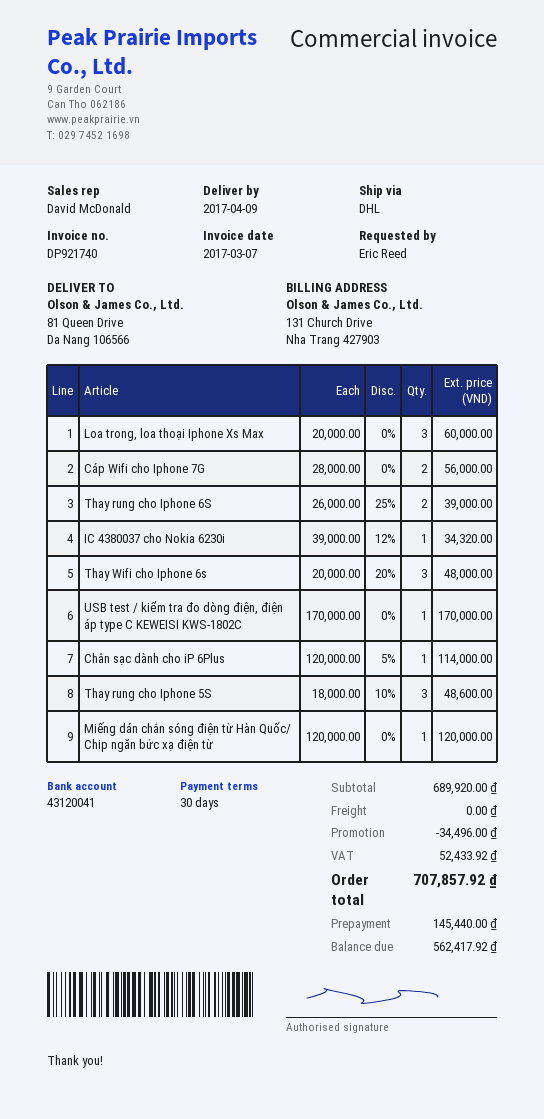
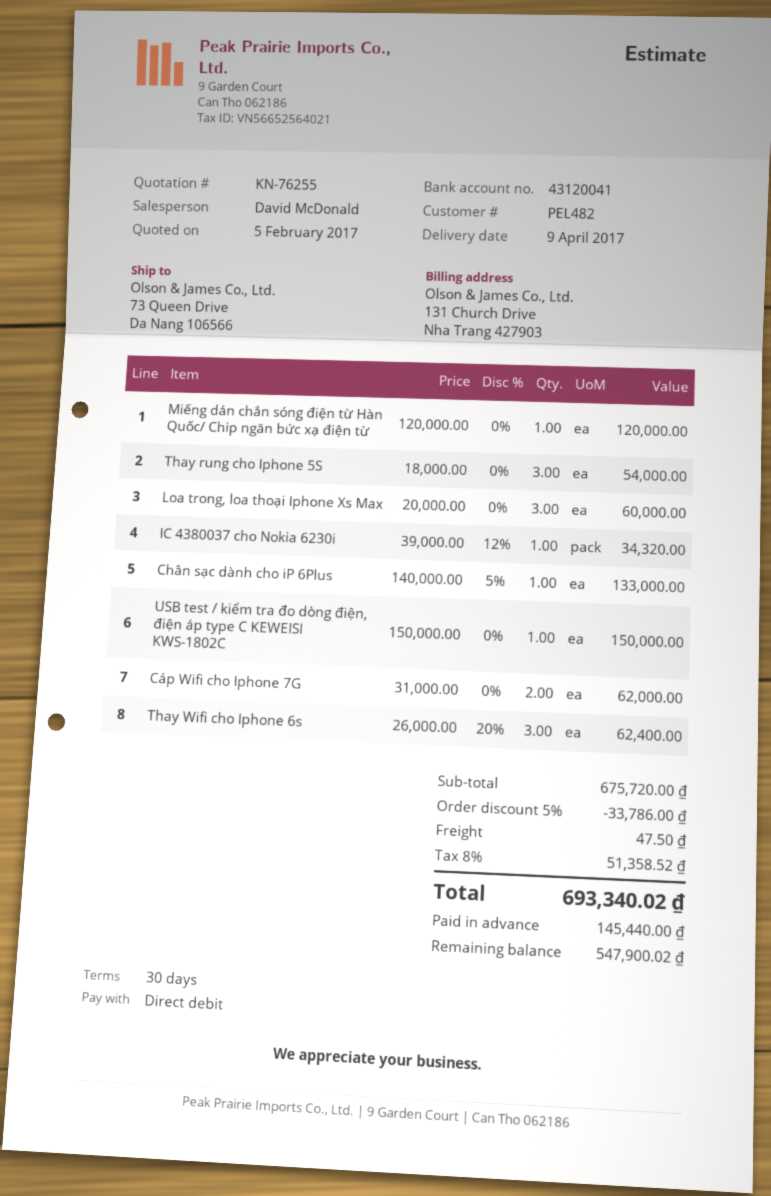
ship to: 81 Queen Drive, Da Nang 106566 -> 73 Queen Drive, Da Nang 106566
Cáp Wifi cho Iphone 7G: 2 x 28000.00 = 56000.00 -> 2 x 31000.00 = 62000.00
Thay rung cho Iphone 6S: 2 x 26000.00 - 25% = 39000.00 -> none
Thay Wifi cho Iphone 6s: 3 x 20000.00 - 20% = 48000.00 -> 3 x 26000.00 - 20% = 62400.00
USB test / kiểm tra đo dòng điện, điện áp type C KEWEISI KWS-1802C: 1 x 170000.00 = 170000.00 -> 1 x 150000.00 = 150000.00
Chân sạc dành cho iP 6Plus: 1 x 120000.00 - 5% = 114000.00 -> 1 x 140000.00 - 5% = 133000.00
Thay rung cho Iphone 5S: 3 x 18000.00 - 10% = 48600.00 -> 3 x 18000.00 = 54000.00
subtotal: 689920.00 -> 675720.00
discount: 34496.00 -> 33786.00
shipping: 0.00 -> 47.50
tax: 52433.92 -> 51358.52
total: 707857.92 -> 693340.02
balance: 562417.92 -> 547900.02

